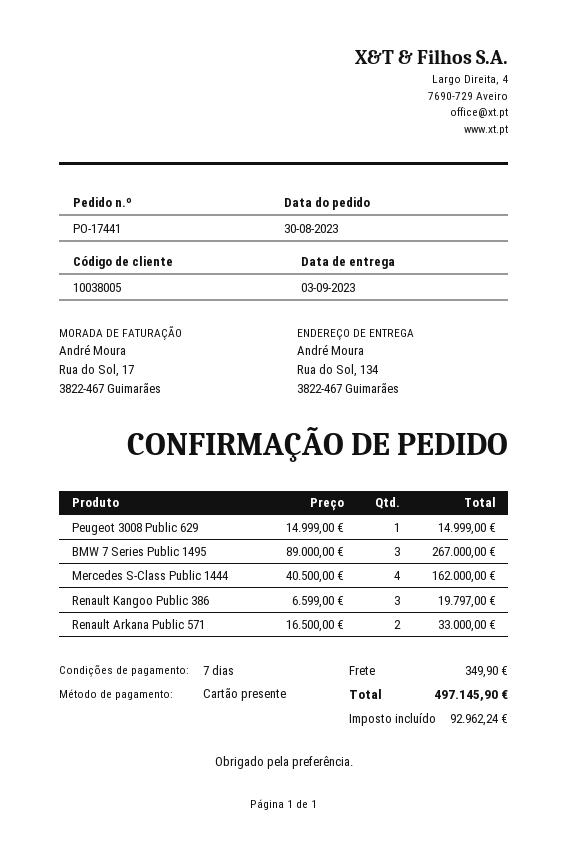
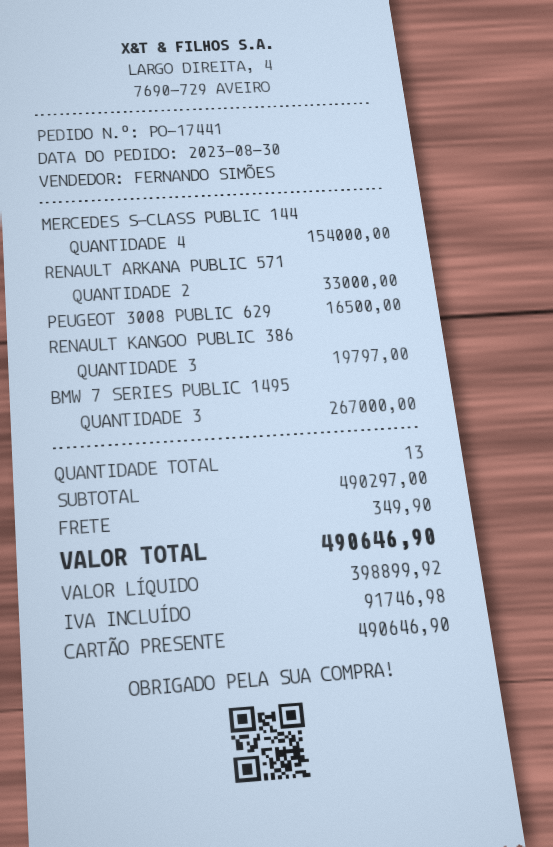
Peugeot 3008 Public 629: 1 for 14999.00 -> 1 for 16500.00
Mercedes S-Class Public 1444: 4 for 162000.00 -> 4 for 154000.00
tax: 92962.24 -> 91746.98
total: 497145.90 -> 490646.90

